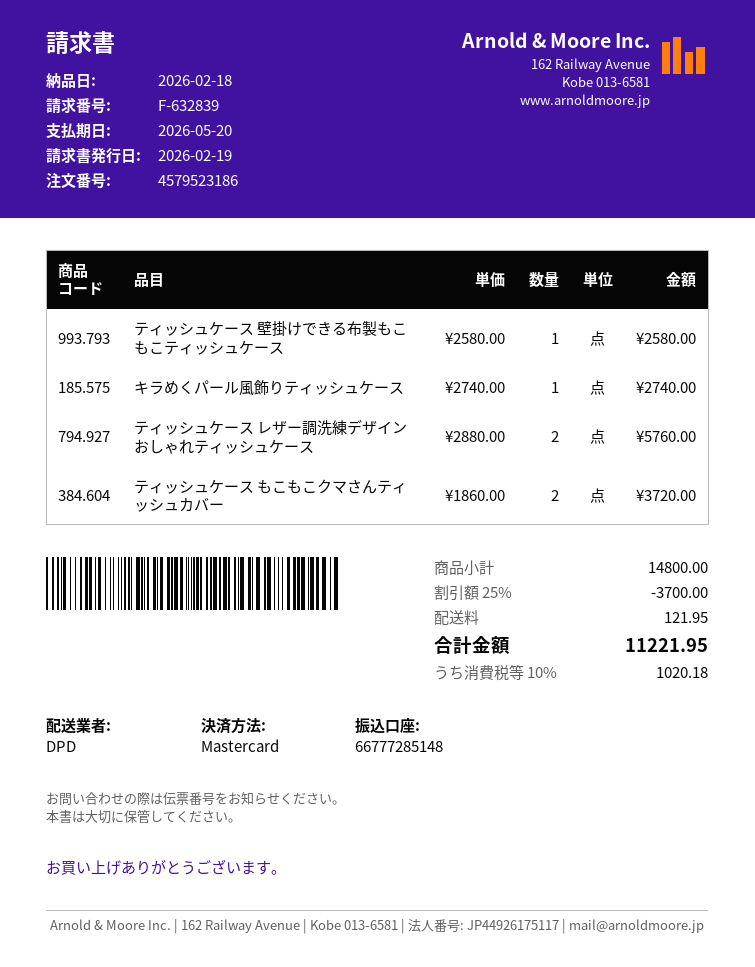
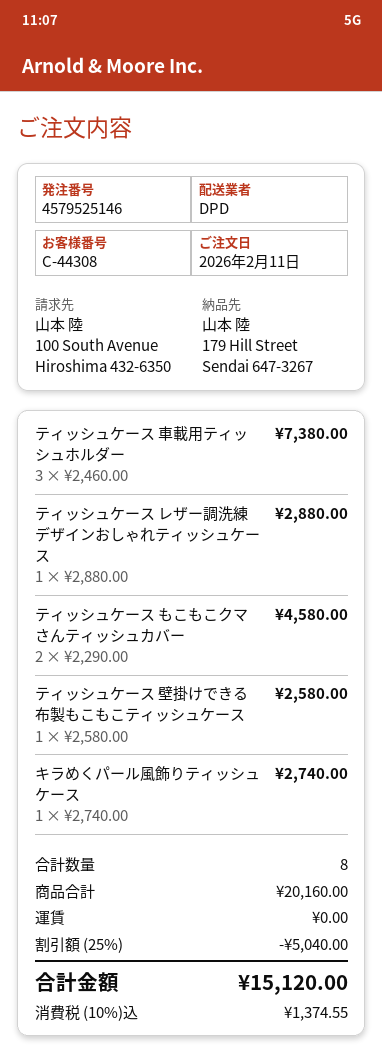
order number: 4579523186 -> 4579525146
ティッシュケース レザー調洗練デザインおしゃれティッシュケース: 2 x 2880.00 = 5760.00 -> 1 x 2880.00 = 2880.00
ティッシュケース もこもこクマさんティッシュカバー: 2 x 1860.00 = 3720.00 -> 2 x 2290.00 = 4580.00
ティッシュケース 車載用ティッシュホルダー: none -> 3 x 2460.00 = 7380.00
subtotal: 14800.00 -> 20160.00
discount: 25% = 3700.00 -> 25% = 5040.00
shipping: 121.95 -> 0.00
tax: 10% = 1020.18 -> 10% = 1374.55
total: 11221.95 -> 15120.00

